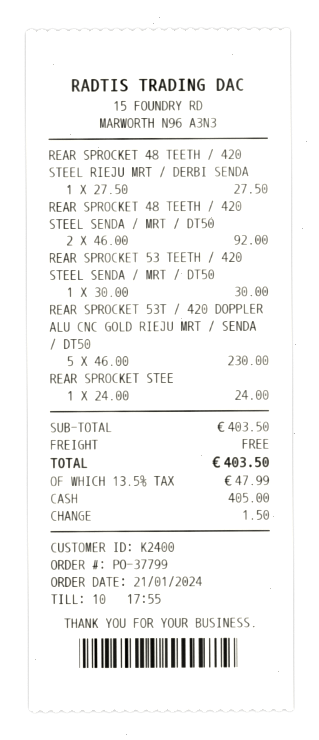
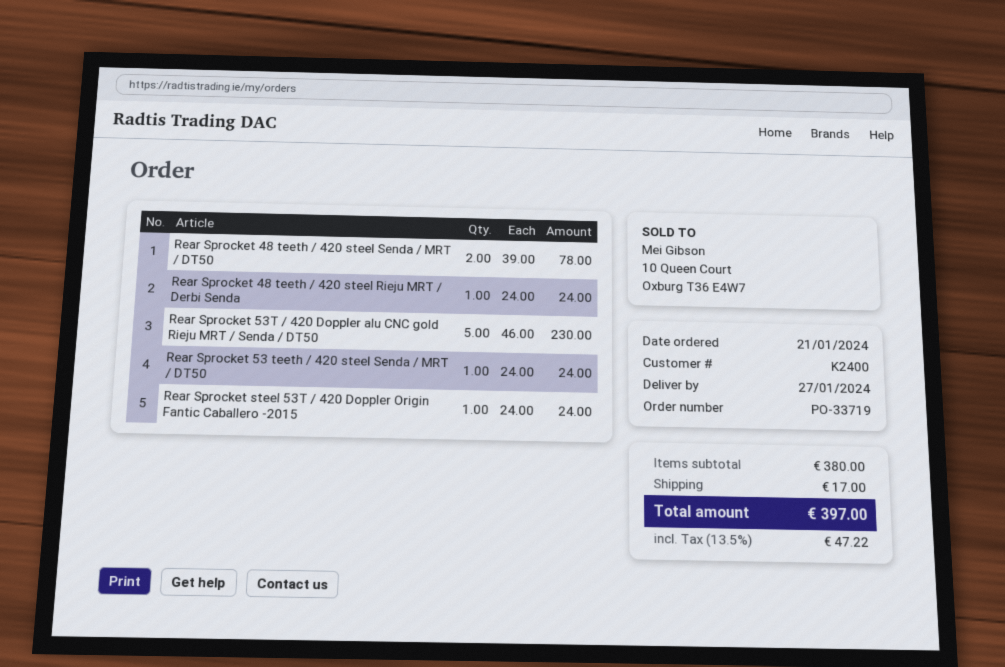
order number: PO-37799 -> PO-33719
REAR SPROCKET 48 TEETH / 420 STEEL RIEJU MRT / DERBI SENDA: 1 x 27.50 = 27.50 -> 1 x 24.00 = 24.00
REAR SPROCKET 48 TEETH / 420 STEEL SENDA / MRT / DT50: 2 x 46.00 = 92.00 -> 2 x 39.00 = 78.00
REAR SPROCKET 53 TEETH / 420 STEEL SENDA / MRT / DT50: 1 x 30.00 = 30.00 -> 1 x 24.00 = 24.00
subtotal: 403.50 -> 380.00
shipping: 0.00 -> 17.00
tax: 13.5% = 47.99 -> 13.5% = 47.22
total: 403.50 -> 397.00

